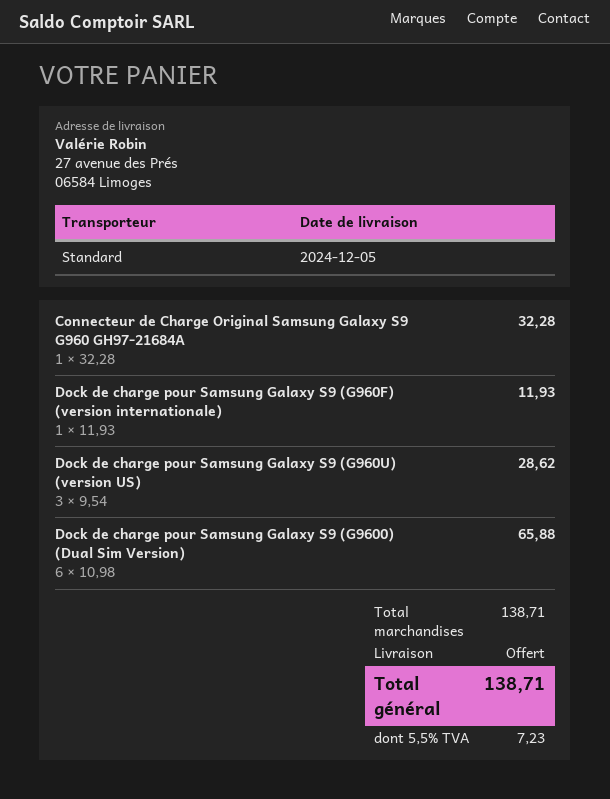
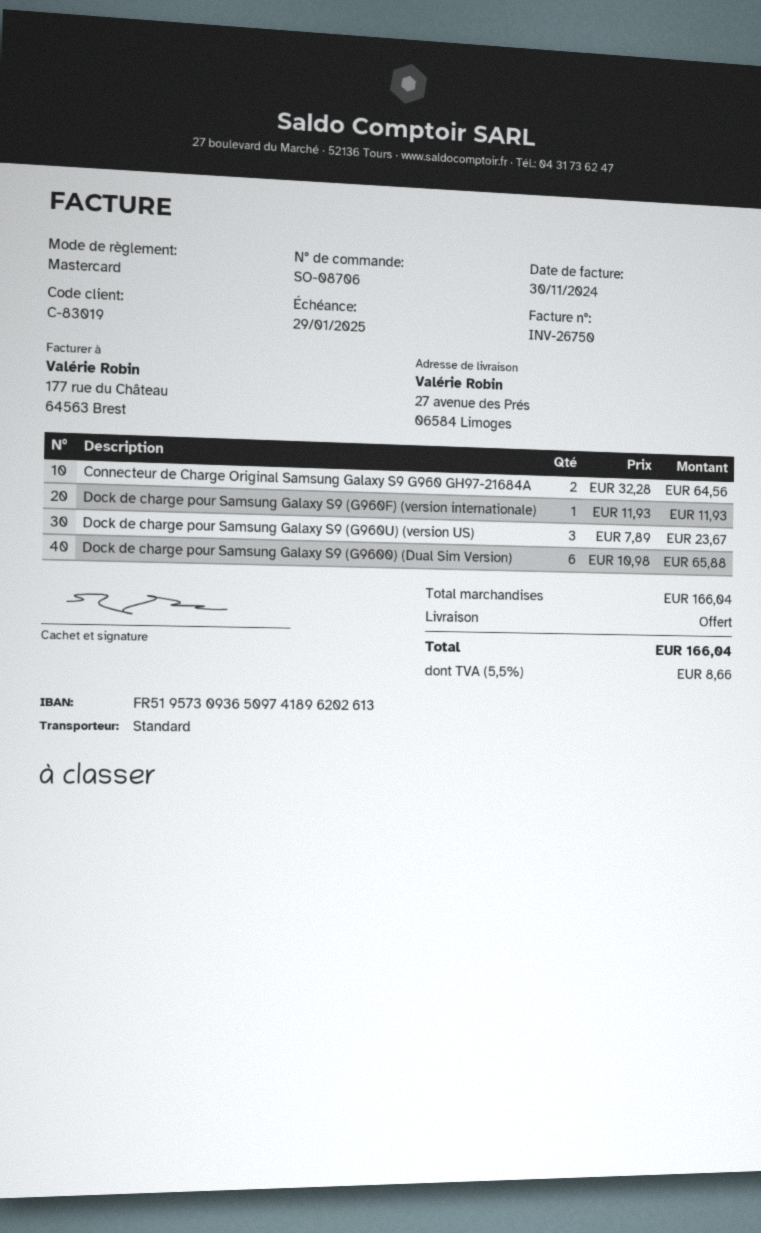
Connecteur de Charge Original Samsung Galaxy S9 G960 GH97-21684A: 1 x 32.28 = 32.28 -> 2 x 32.28 = 64.56
Dock de charge pour Samsung Galaxy S9 (G960U) (version US): 3 x 9.54 = 28.62 -> 3 x 7.89 = 23.67
subtotal: 138.71 -> 166.04
tax: 5.5% = 7.23 -> 5.5% = 8.66
total: 138.71 -> 166.04

